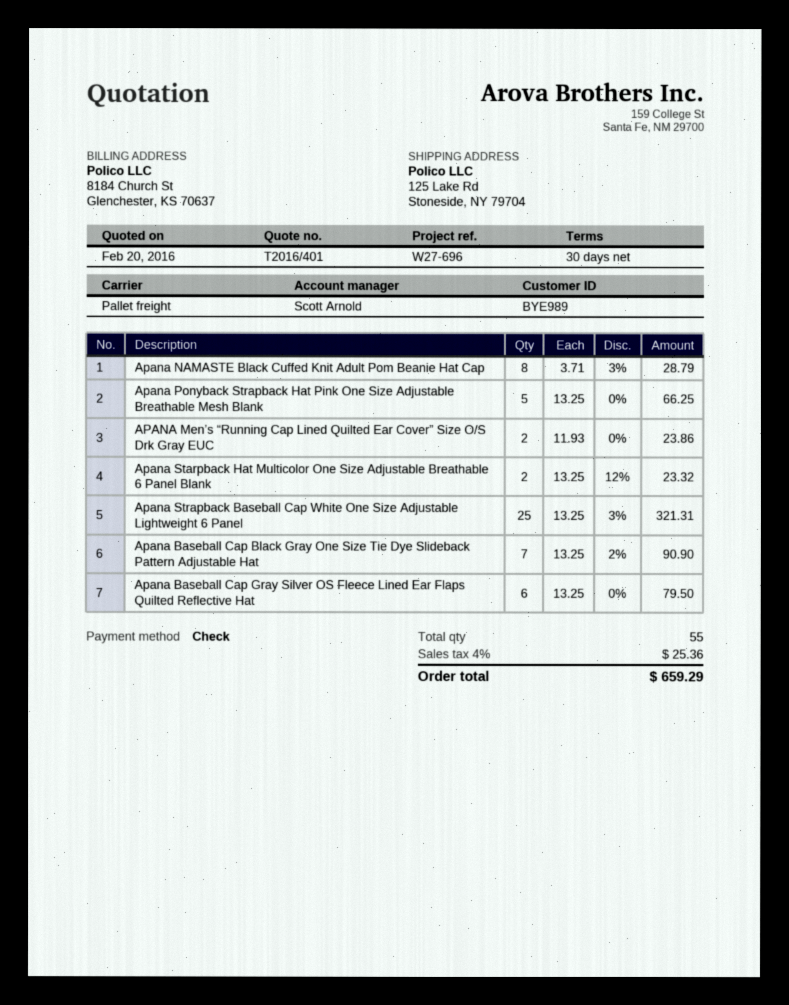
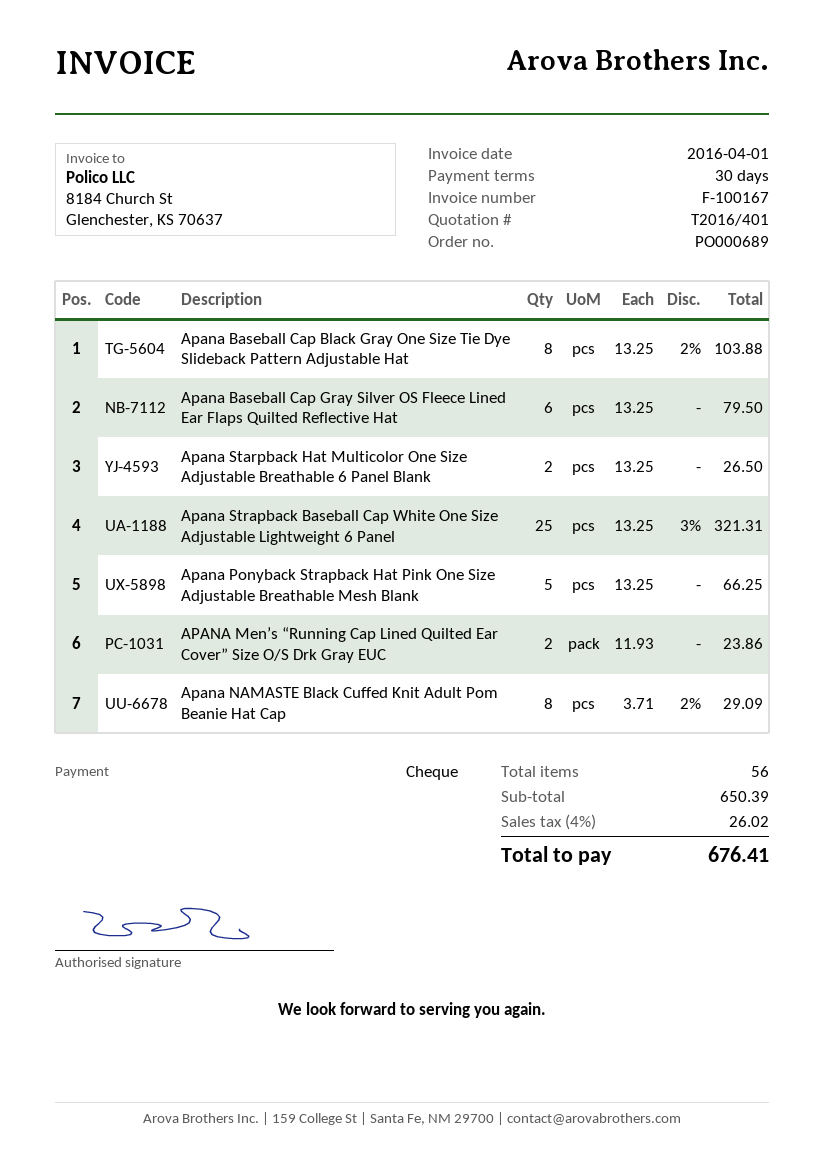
Apana NAMASTE Black Cuffed Knit Adult Pom Beanie Hat Cap: 8 x 3.71 - 3% = 28.79 -> 8 x 3.71 - 2% = 29.09
Apana Starpback Hat Multicolor One Size Adjustable Breathable 6 Panel Blank: 2 x 13.25 - 12% = 23.32 -> 2 x 13.25 = 26.50
Apana Baseball Cap Black Gray One Size Tie Dye Slideback Pattern Adjustable Hat: 7 x 13.25 - 2% = 90.90 -> 8 x 13.25 - 2% = 103.88
total quantity: 55 -> 56
tax: 4% = 25.36 -> 4% = 26.02
total: 659.29 -> 676.41

